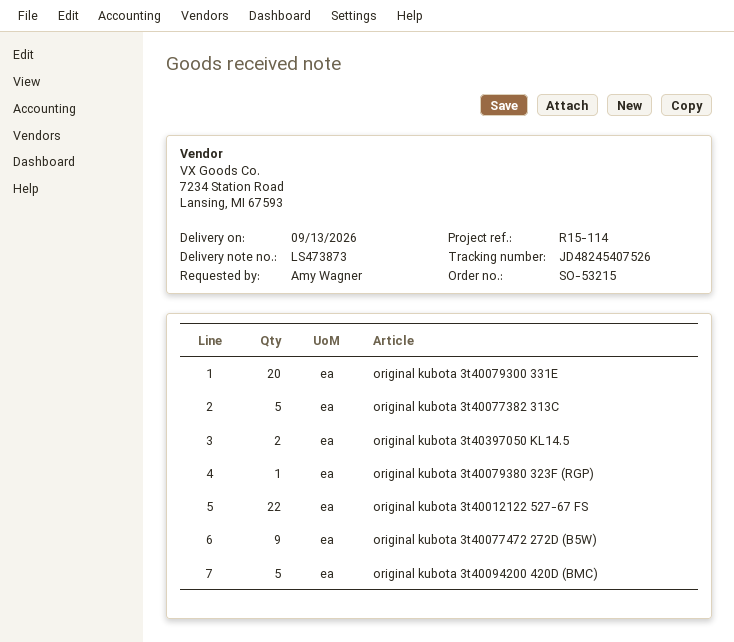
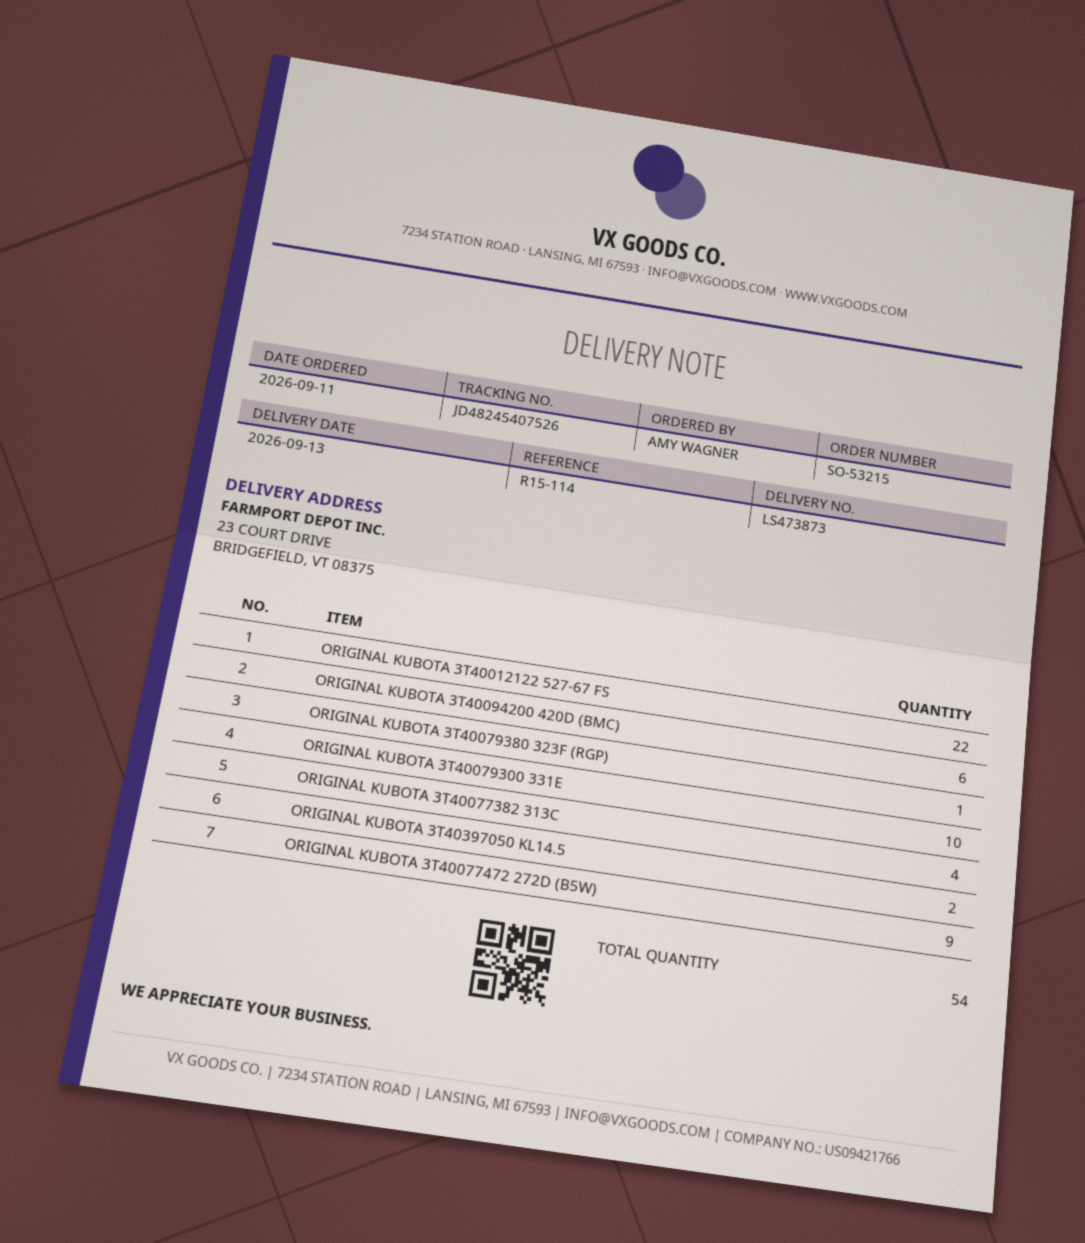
original kubota 3t40079300 331E: 20 -> 10
original kubota 3t40077382 313C: 5 -> 4
original kubota 3t40094200 420D (BMC): 5 -> 6

